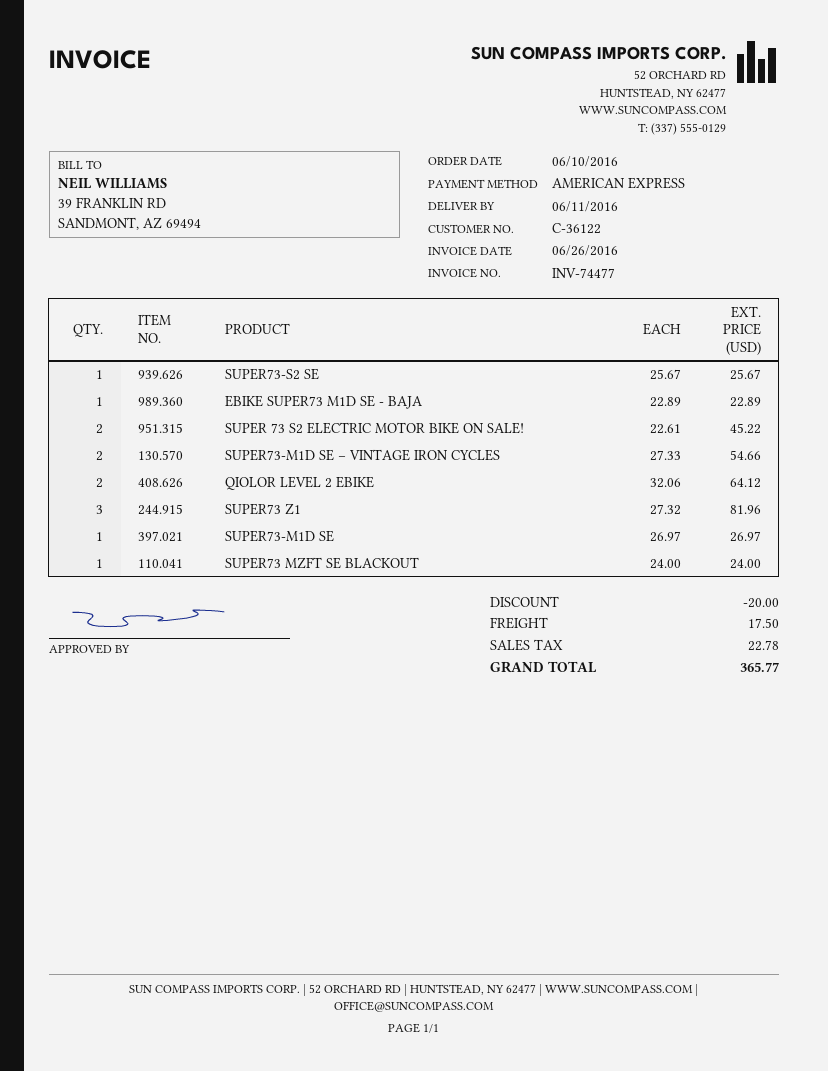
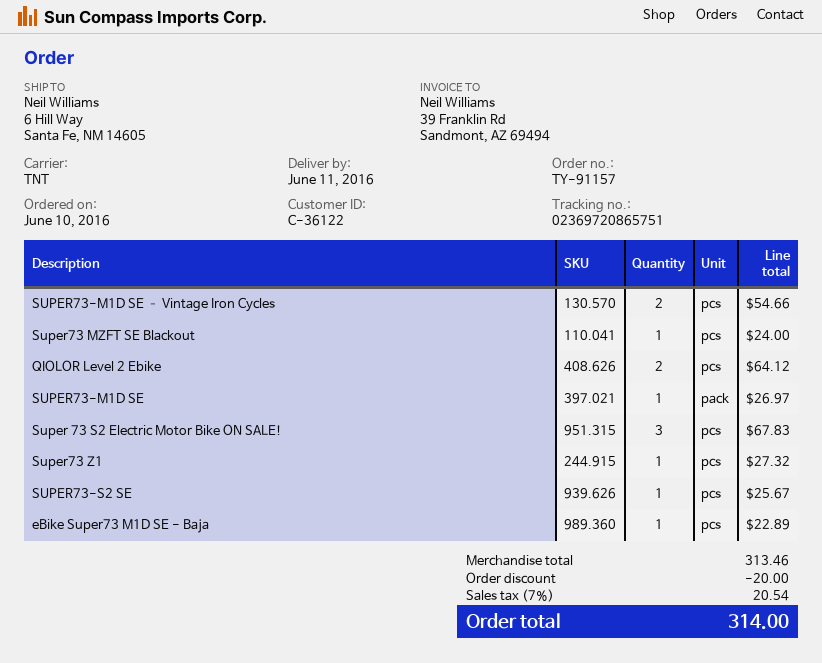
SUPER 73 S2 ELECTRIC MOTOR BIKE ON SALE!: 2 for 45.22 -> 3 for 67.83
SUPER73 Z1: 3 for 81.96 -> 1 for 27.32
shipping: 17.50 -> none
tax: 22.78 -> 20.54
total: 365.77 -> 314.00

